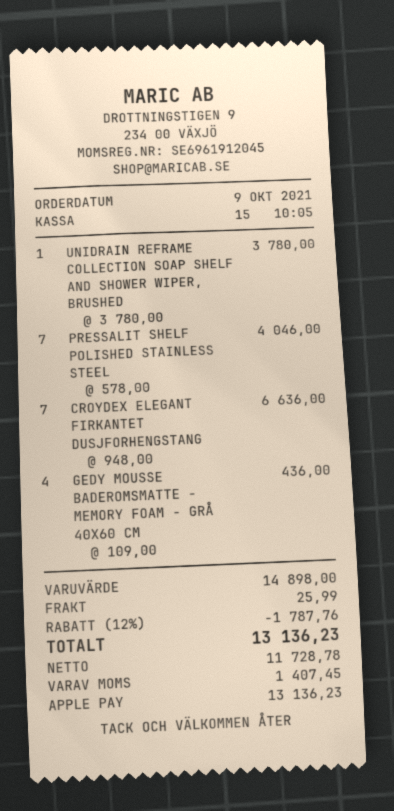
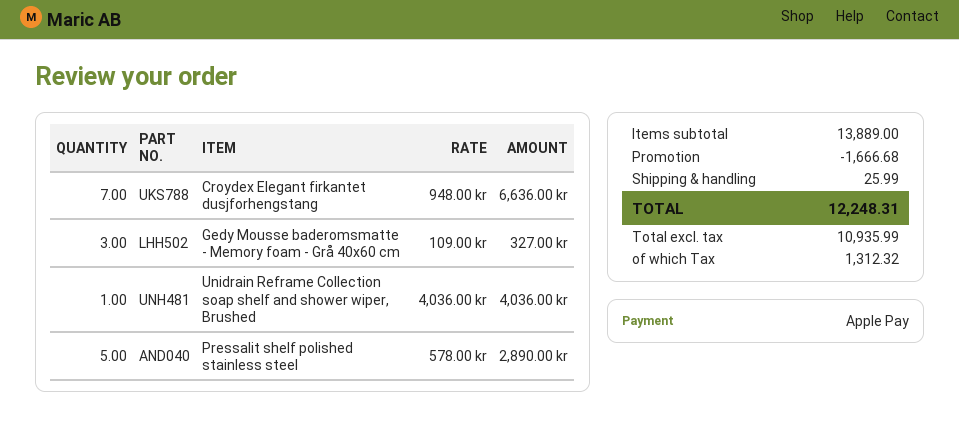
UNIDRAIN REFRAME COLLECTION SOAP SHELF AND SHOWER WIPER, BRUSHED: 1 x 3780.00 = 3780.00 -> 1 x 4036.00 = 4036.00
PRESSALIT SHELF POLISHED STAINLESS STEEL: 7 x 578.00 = 4046.00 -> 5 x 578.00 = 2890.00
GEDY MOUSSE BADEROMSMATTE - MEMORY FOAM - GRÅ 40X60 CM: 4 x 109.00 = 436.00 -> 3 x 109.00 = 327.00
subtotal: 14898.00 -> 13889.00
discount: 1787.76 -> 1666.68
net: 11728.78 -> 10935.99
tax: 1407.45 -> 1312.32
total: 13136.23 -> 12248.31

